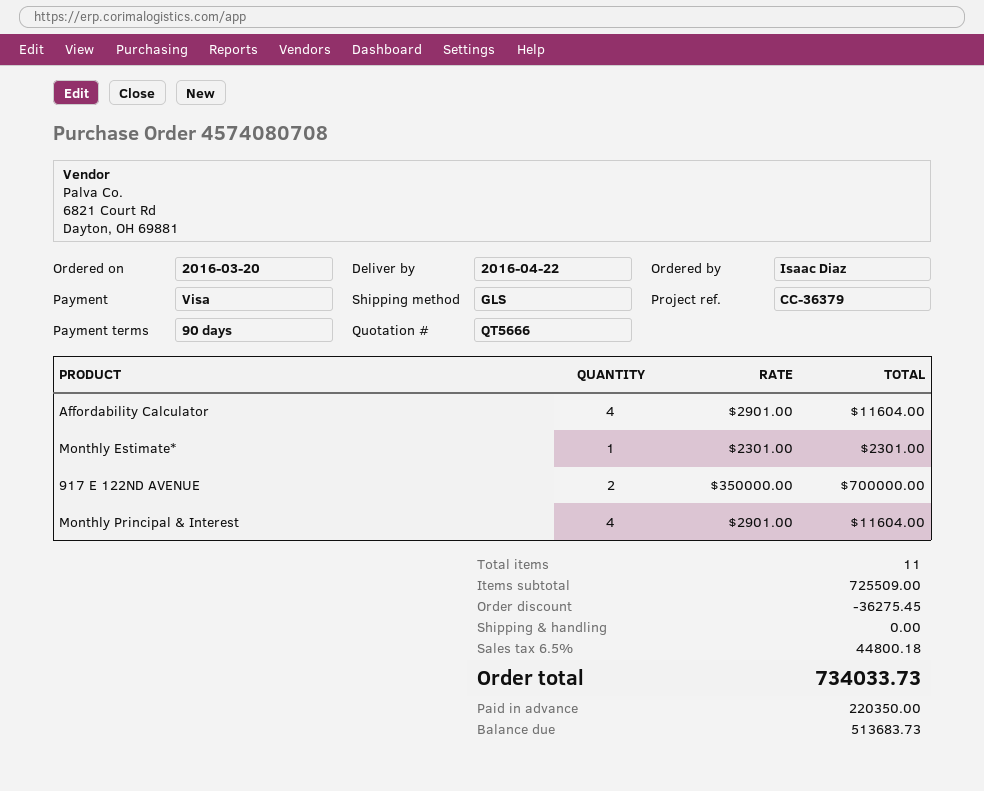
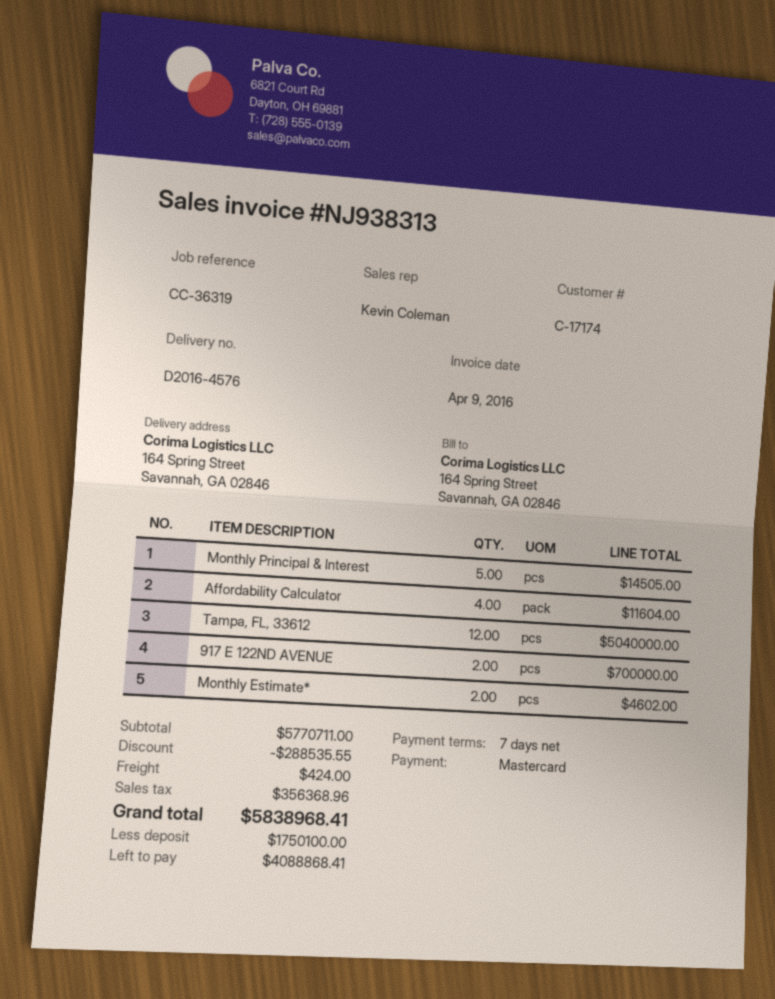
payment terms: 90 days -> 7 days
reference: CC-36379 -> CC-36319
payment method: Visa -> Mastercard
Monthly Estimate*: 1 for 2301.00 -> 2 for 4602.00
Monthly Principal & Interest: 4 for 11604.00 -> 5 for 14505.00
Tampa, FL, 33612: none -> 12 for 5040000.00
subtotal: 725509.00 -> 5770711.00
discount: 36275.45 -> 288535.55
shipping: 0.00 -> 424.00
tax: 44800.18 -> 356368.96
total: 734033.73 -> 5838968.41
deposit: 220350.00 -> 1750100.00
balance: 513683.73 -> 4088868.41

